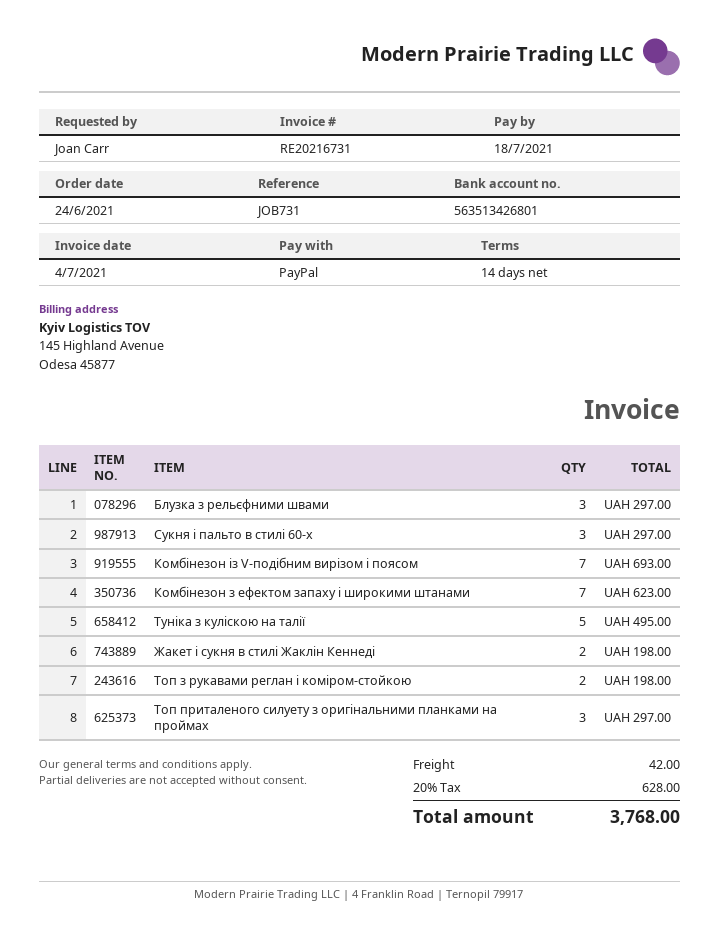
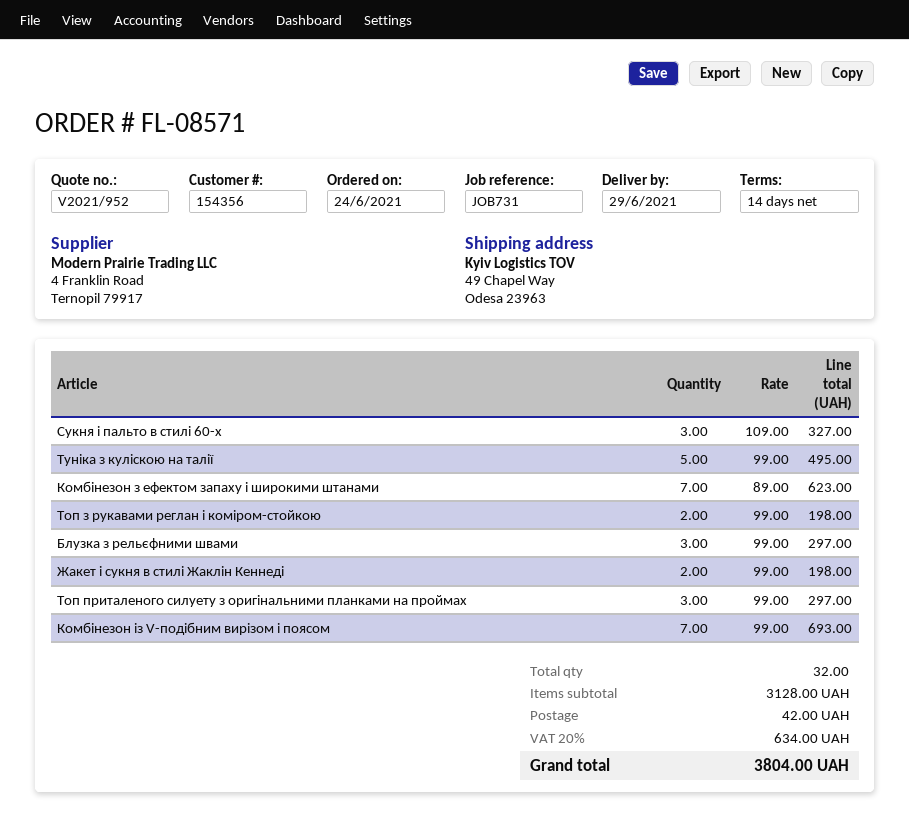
Сукня і пальто в стилі 60-х: 3 for 297.00 -> 3 for 327.00
tax: 20% = 628.00 -> 20% = 634.00
total: 3768.00 -> 3804.00

